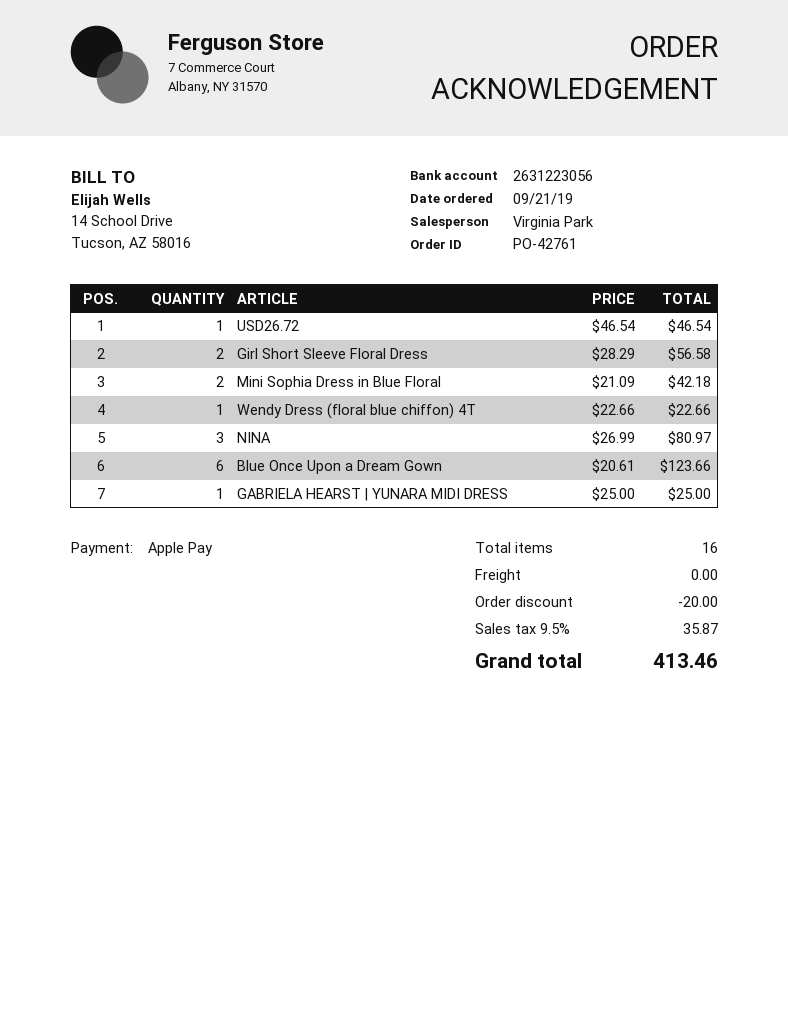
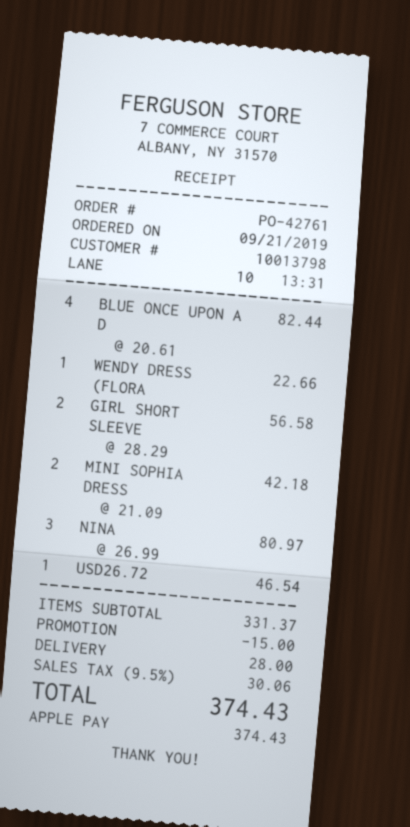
Blue Once Upon a Dream Gown: 6 x 20.61 = 123.66 -> 4 x 20.61 = 82.44
GABRIELA HEARST | YUNARA MIDI DRESS: 1 x 25.00 = 25.00 -> none
discount: 20.00 -> 15.00
shipping: 0.00 -> 28.00
tax: 9.5% = 35.87 -> 9.5% = 30.06
total: 413.46 -> 374.43

